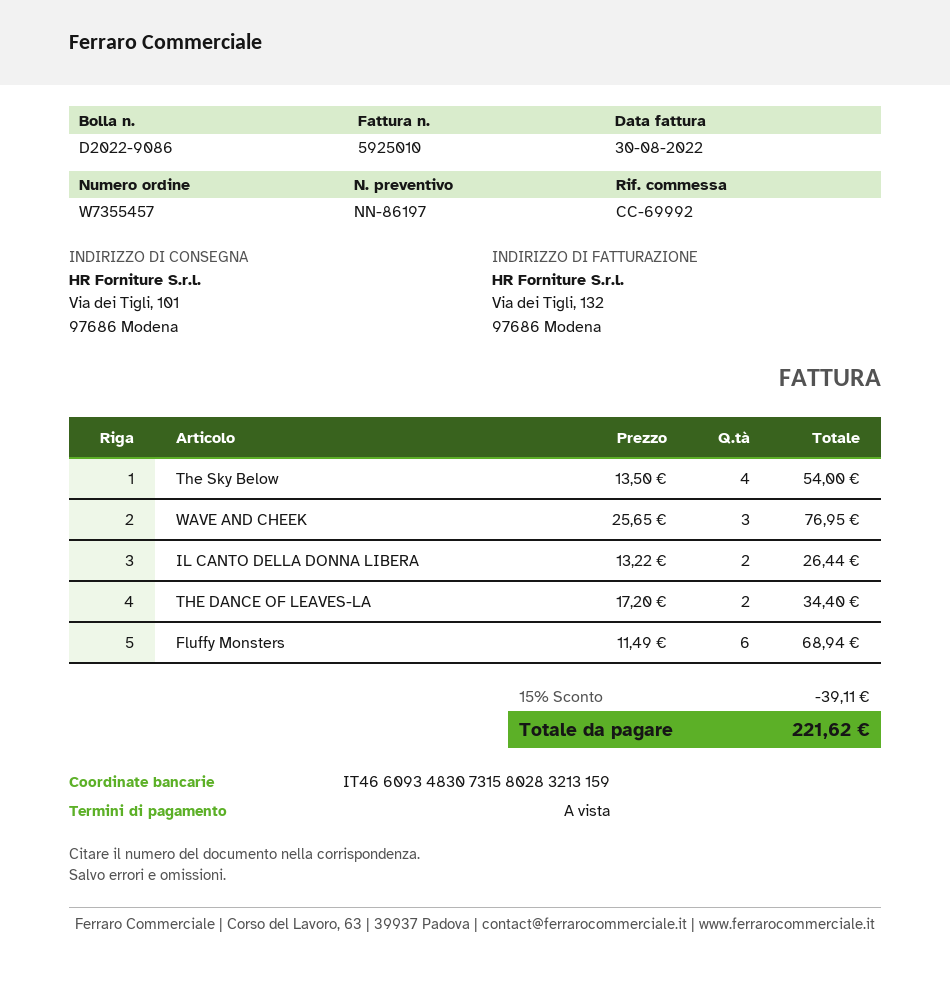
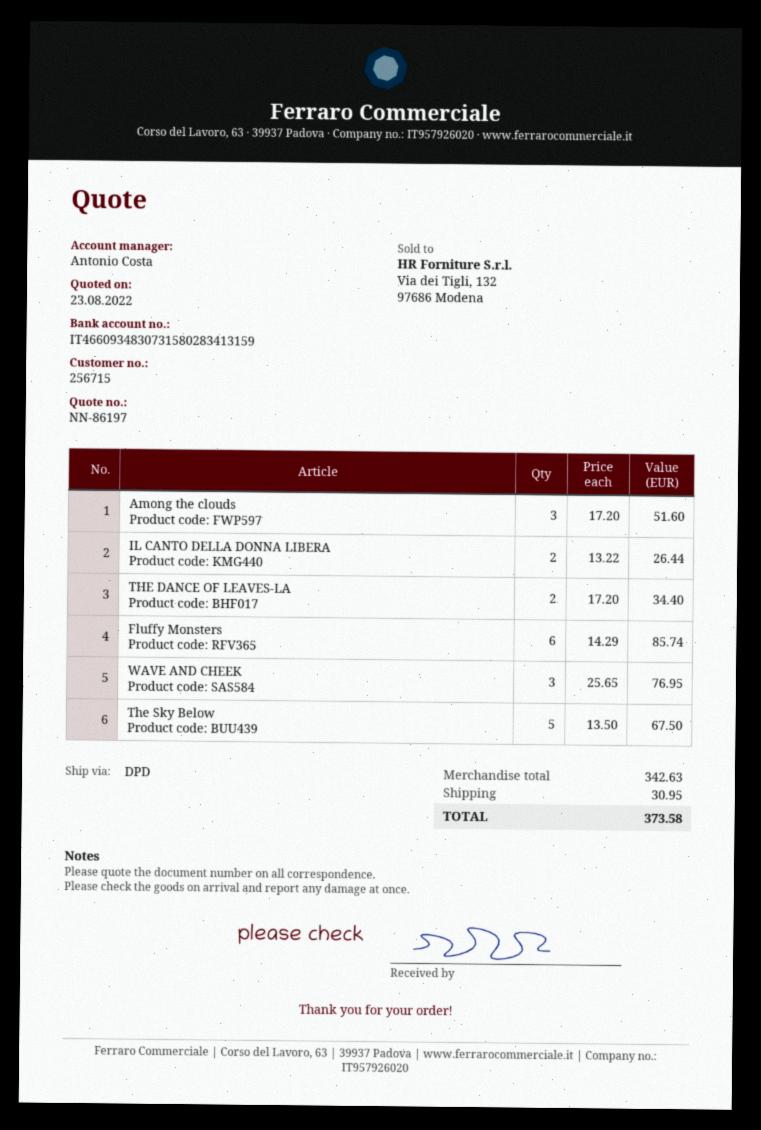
bank account: IT4660934830731580283213159 -> IT4660934830731580283413159
The Sky Below: 4 x 13.50 = 54.00 -> 5 x 13.50 = 67.50
Fluffy Monsters: 6 x 11.49 = 68.94 -> 6 x 14.29 = 85.74
Among the clouds: none -> 3 x 17.20 = 51.60
discount: 15% = 39.11 -> none
shipping: none -> 30.95
total: 221.62 -> 373.58

